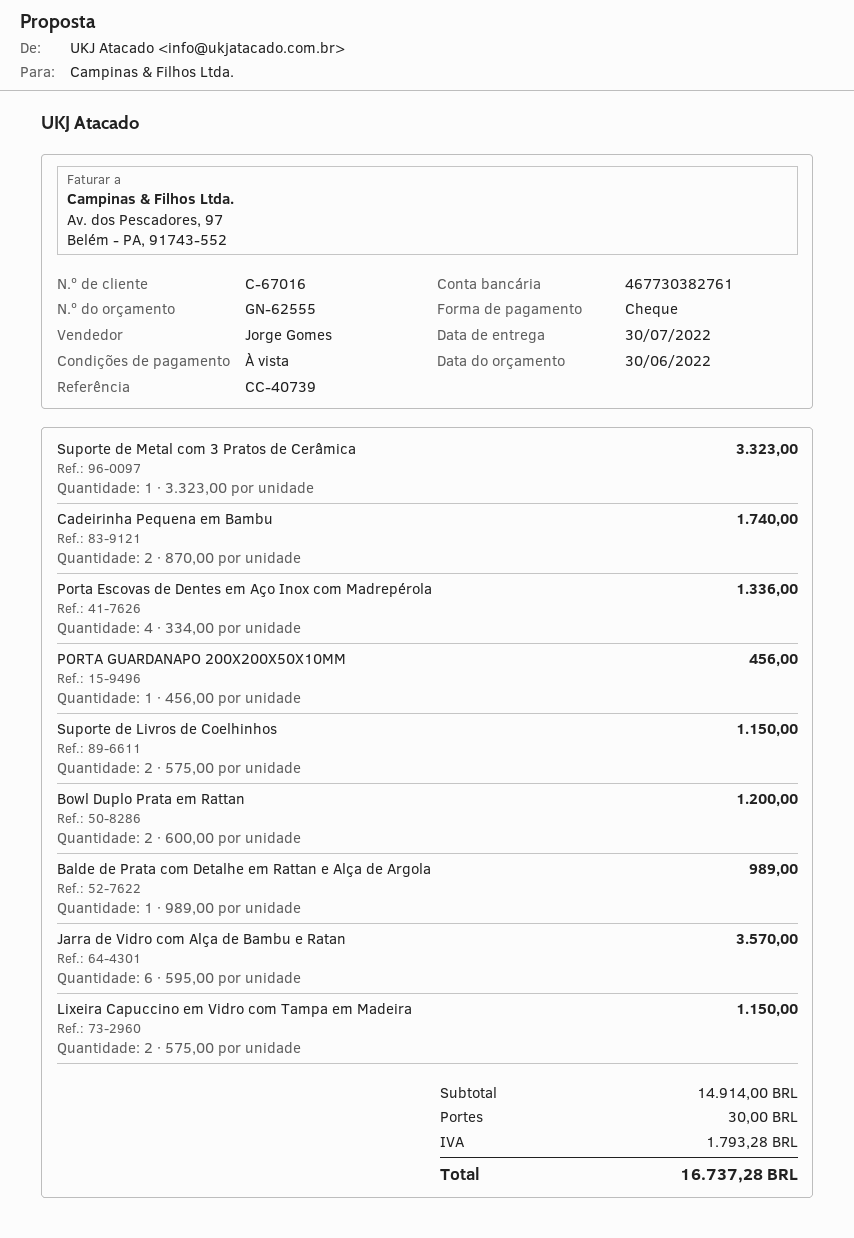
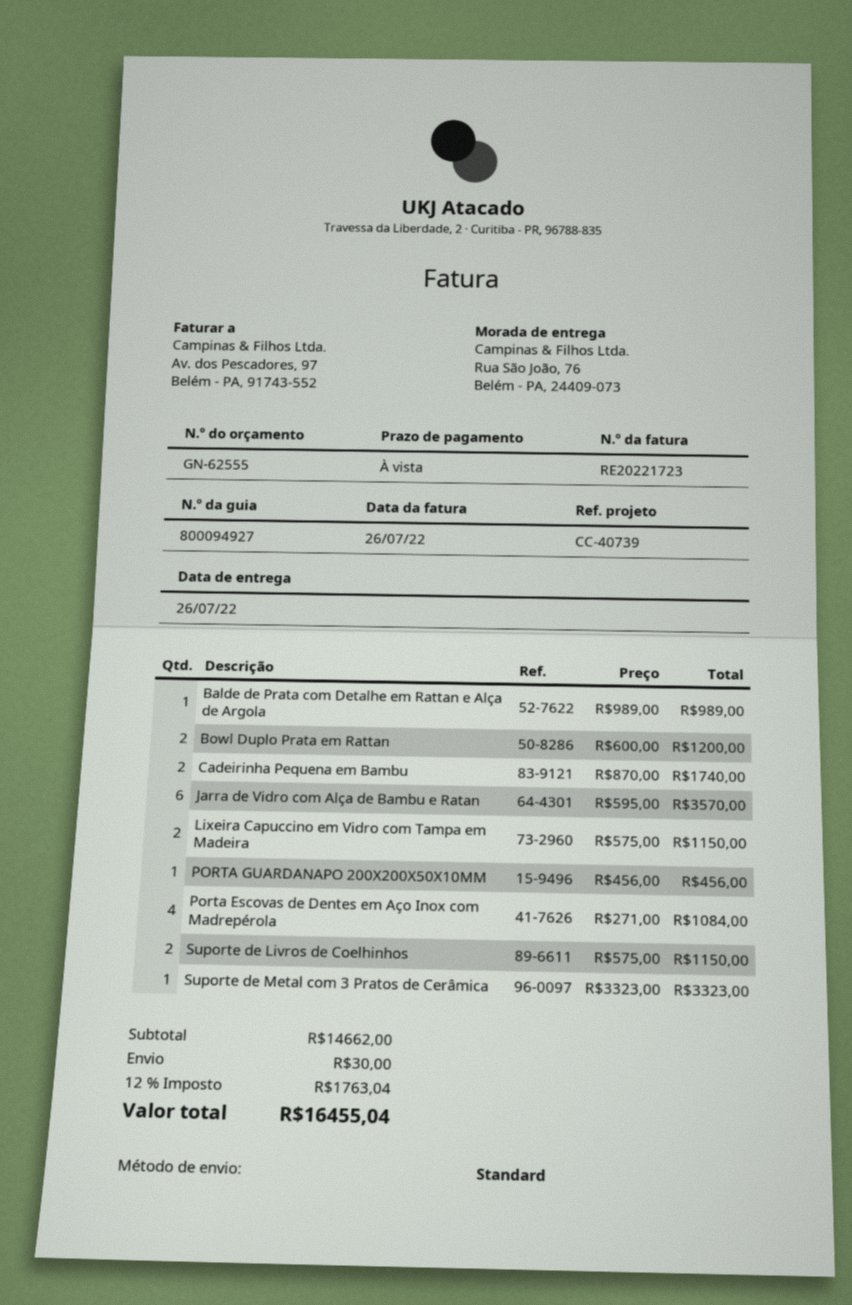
delivery date: 2022-07-30 -> 2022-07-26
Porta Escovas de Dentes em Aço Inox com Madrepérola: 4 x 334.00 = 1336.00 -> 4 x 271.00 = 1084.00
subtotal: 14914.00 -> 14662.00
tax: 1793.28 -> 1763.04
total: 16737.28 -> 16455.04

